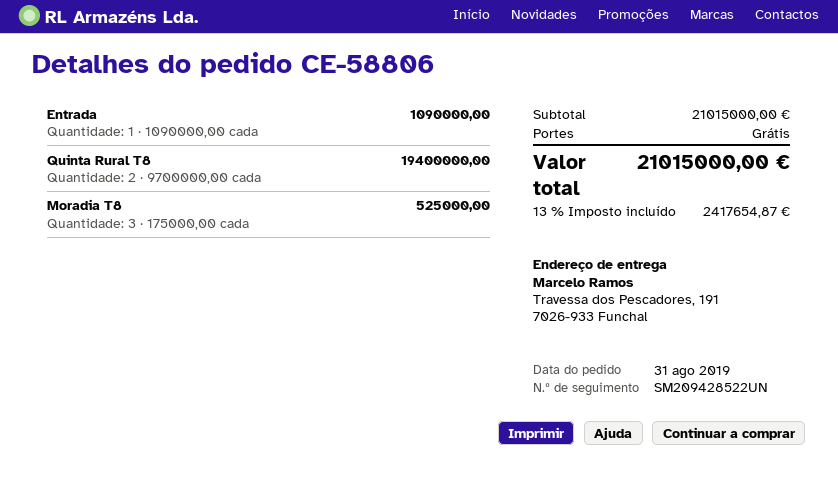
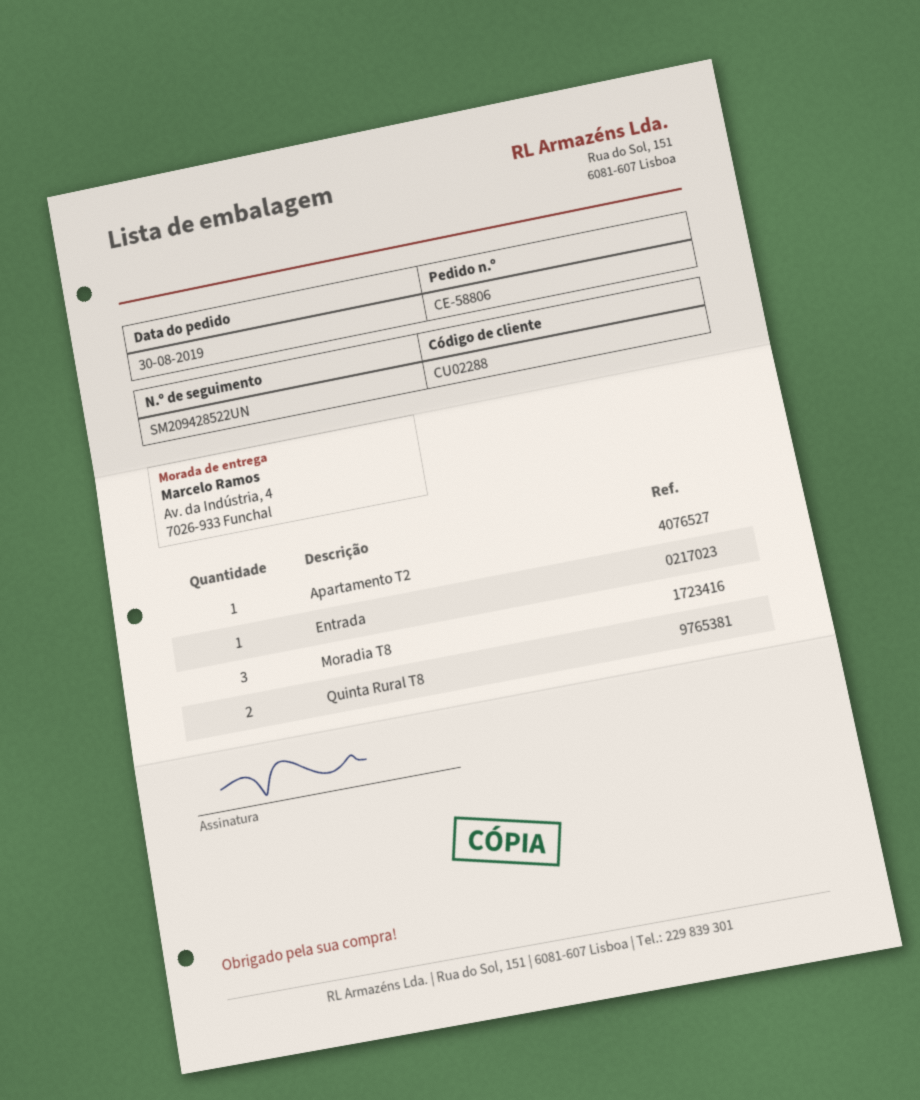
order date: 2019-08-31 -> 2019-08-30
ship to: Travessa dos Pescadores, 191, 7026-933 Funchal -> Av. da Indústria, 4, 7026-933 Funchal
Apartamento T2: none -> 1

